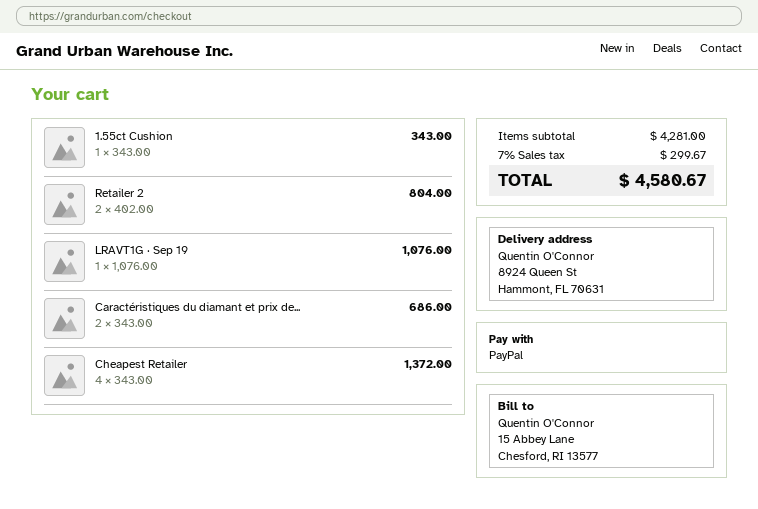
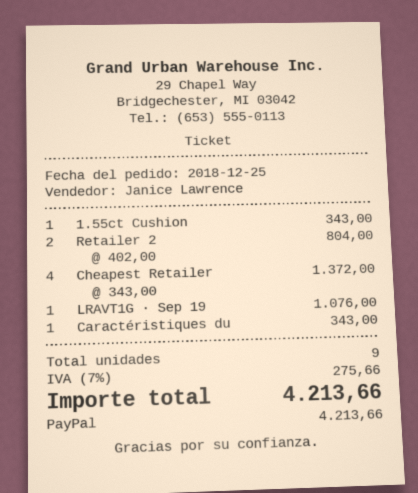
Caractéristiques du diamant et prix de...: 2 x 343.00 = 686.00 -> 1 x 343.00 = 343.00
tax: 7% = 299.67 -> 7% = 275.66
total: 4580.67 -> 4213.66

